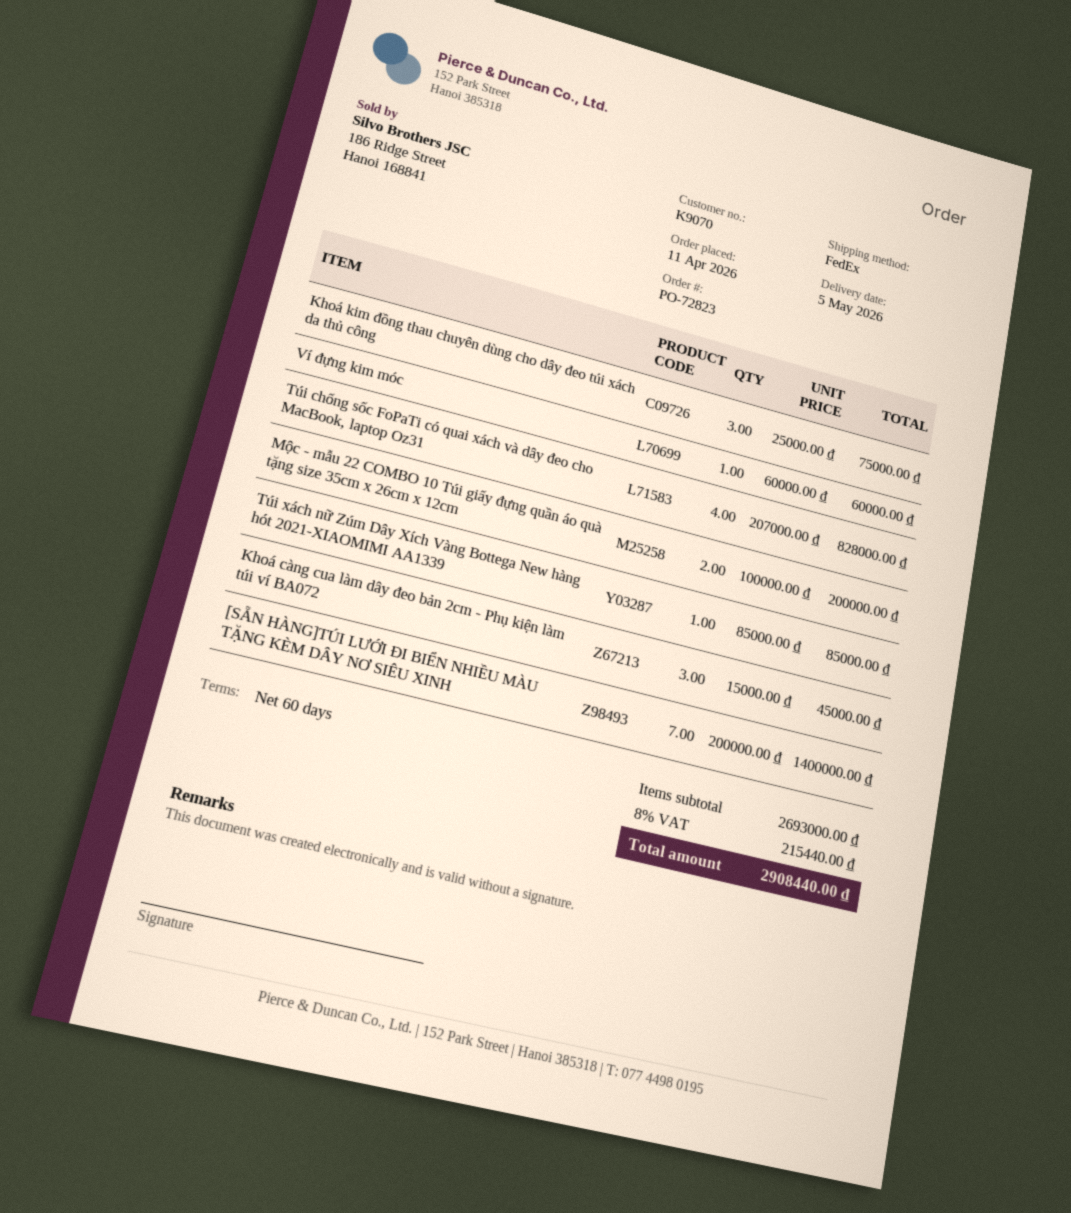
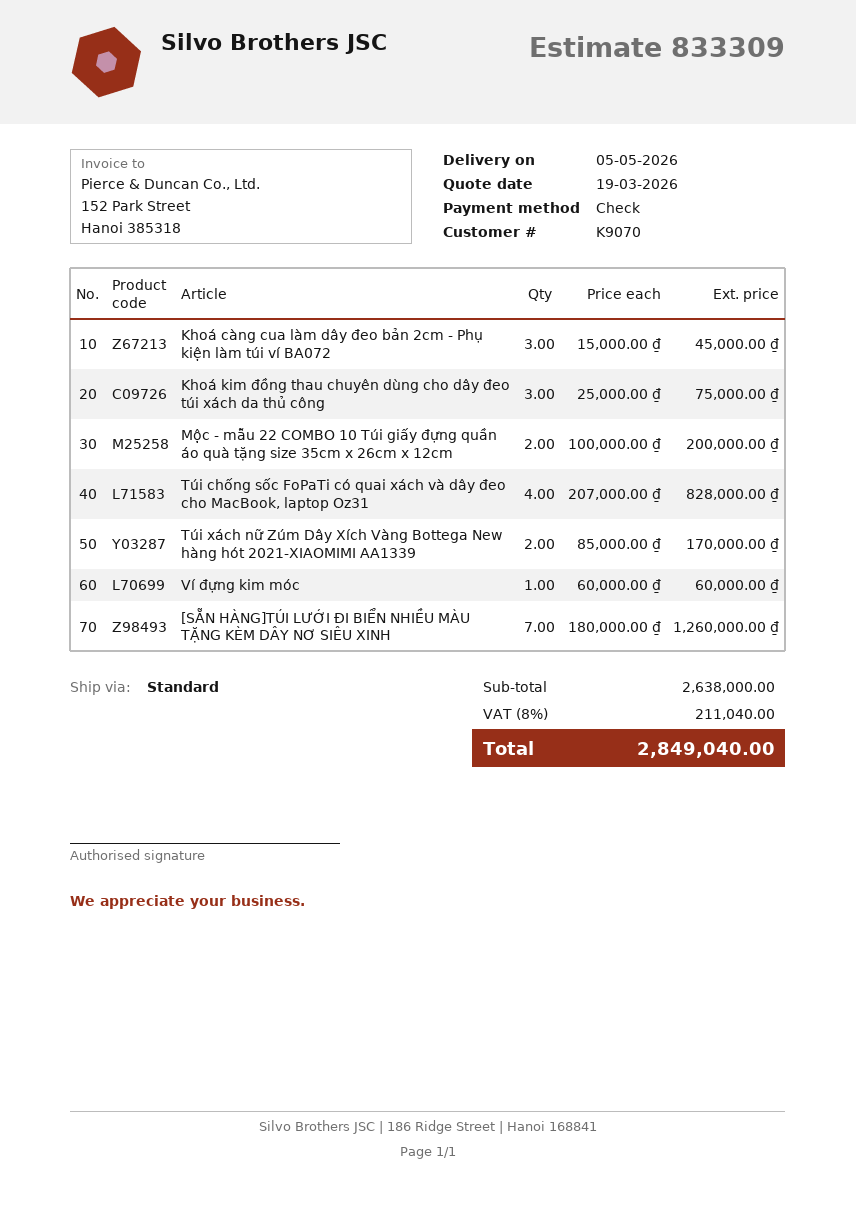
shipping method: FedEx -> standard
Túi xách nữ Zúm Dây Xích Vàng Bottega New hàng hót 2021-XIAOMIMI AA1339: 1 x 85000.00 = 85000.00 -> 2 x 85000.00 = 170000.00
[SẴN HÀNG]TÚI LƯỚI ĐI BIỂN NHIỀU MÀU TẶNG KÈM DÂY NƠ SIÊU XINH: 7 x 200000.00 = 1400000.00 -> 7 x 180000.00 = 1260000.00
subtotal: 2693000.00 -> 2638000.00
tax: 8% = 215440.00 -> 8% = 211040.00
total: 2908440.00 -> 2849040.00

